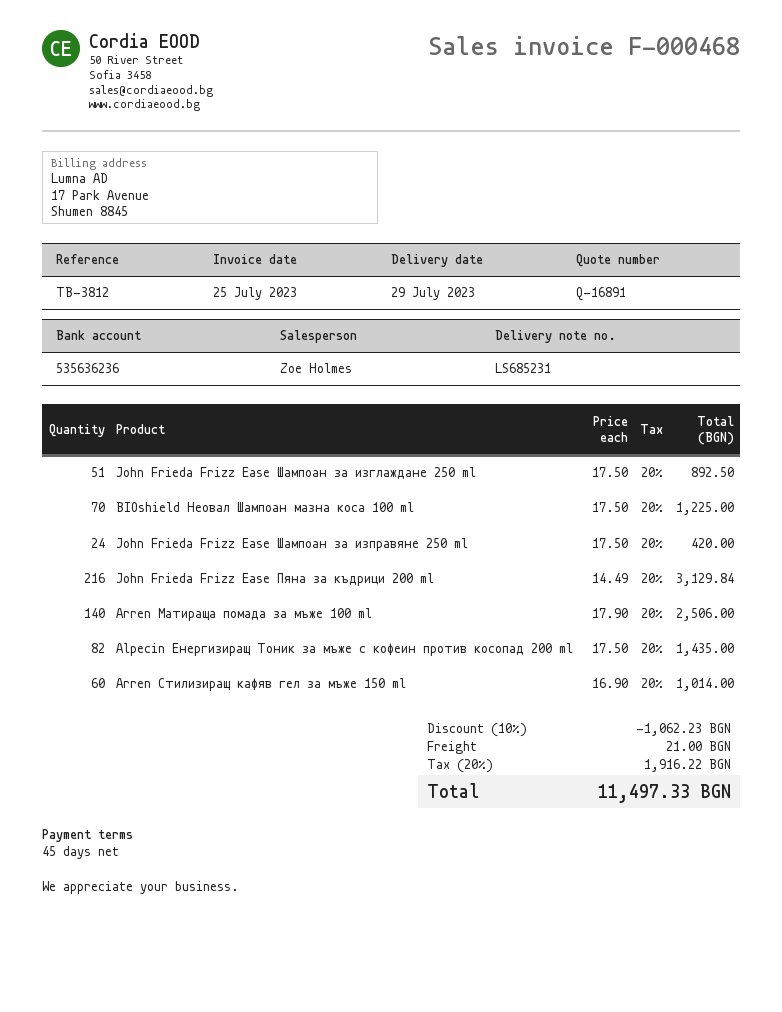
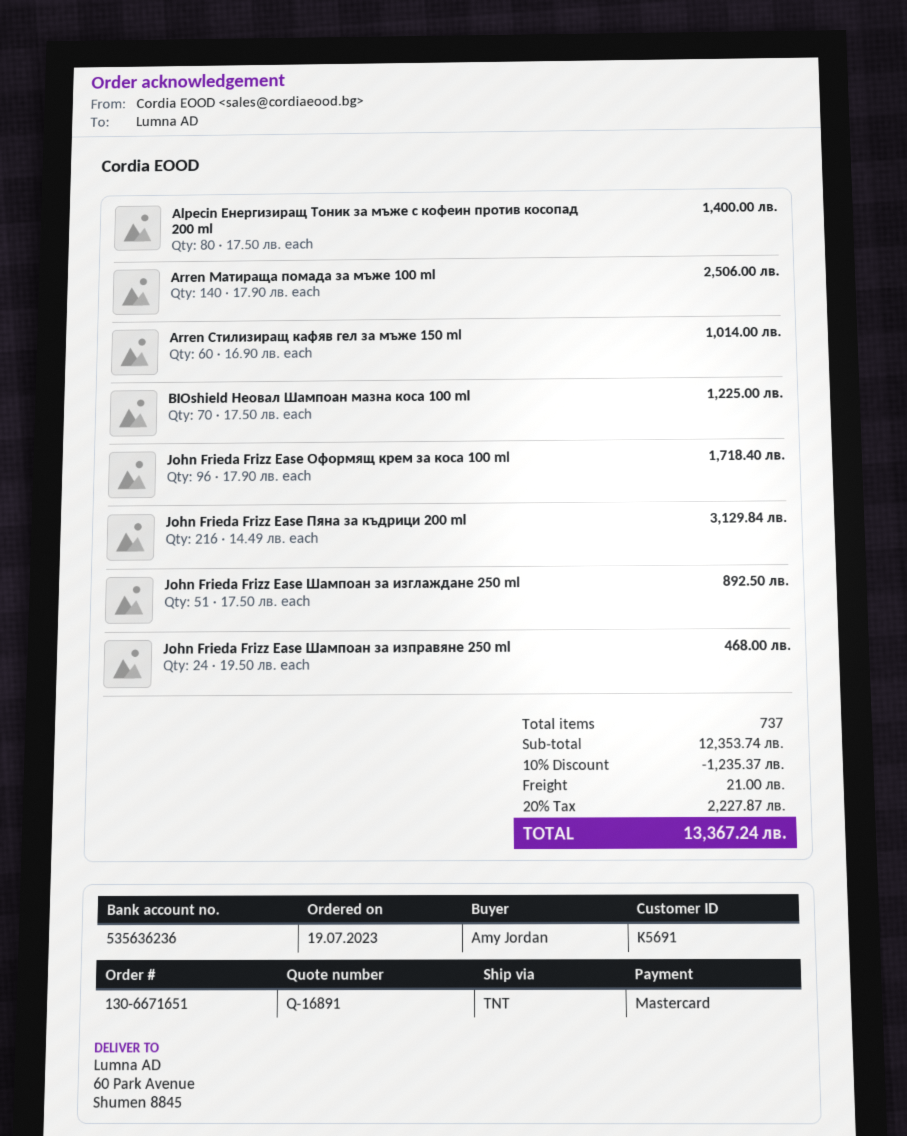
John Frieda Frizz Ease Шампоан за изправяне 250 ml: 24 x 17.50 = 420.00 -> 24 x 19.50 = 468.00
Alpecin Енергизиращ Тоник за мъже с кофеин против косопад 200 ml: 82 x 17.50 = 1435.00 -> 80 x 17.50 = 1400.00
John Frieda Frizz Ease Оформящ крем за коса 100 ml: none -> 96 x 17.90 = 1718.40
discount: 10% = 1062.23 -> 10% = 1235.37
tax: 20% = 1916.22 -> 20% = 2227.87
total: 11497.33 -> 13367.24

